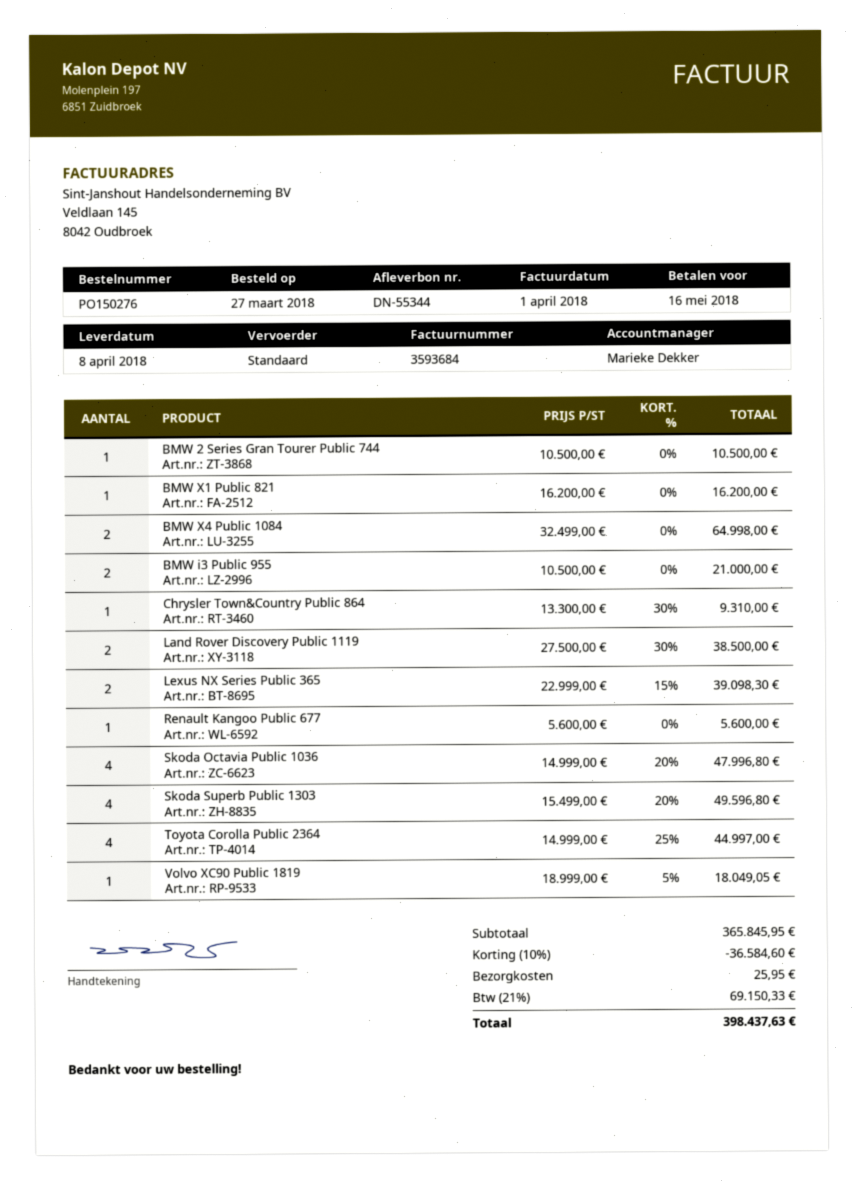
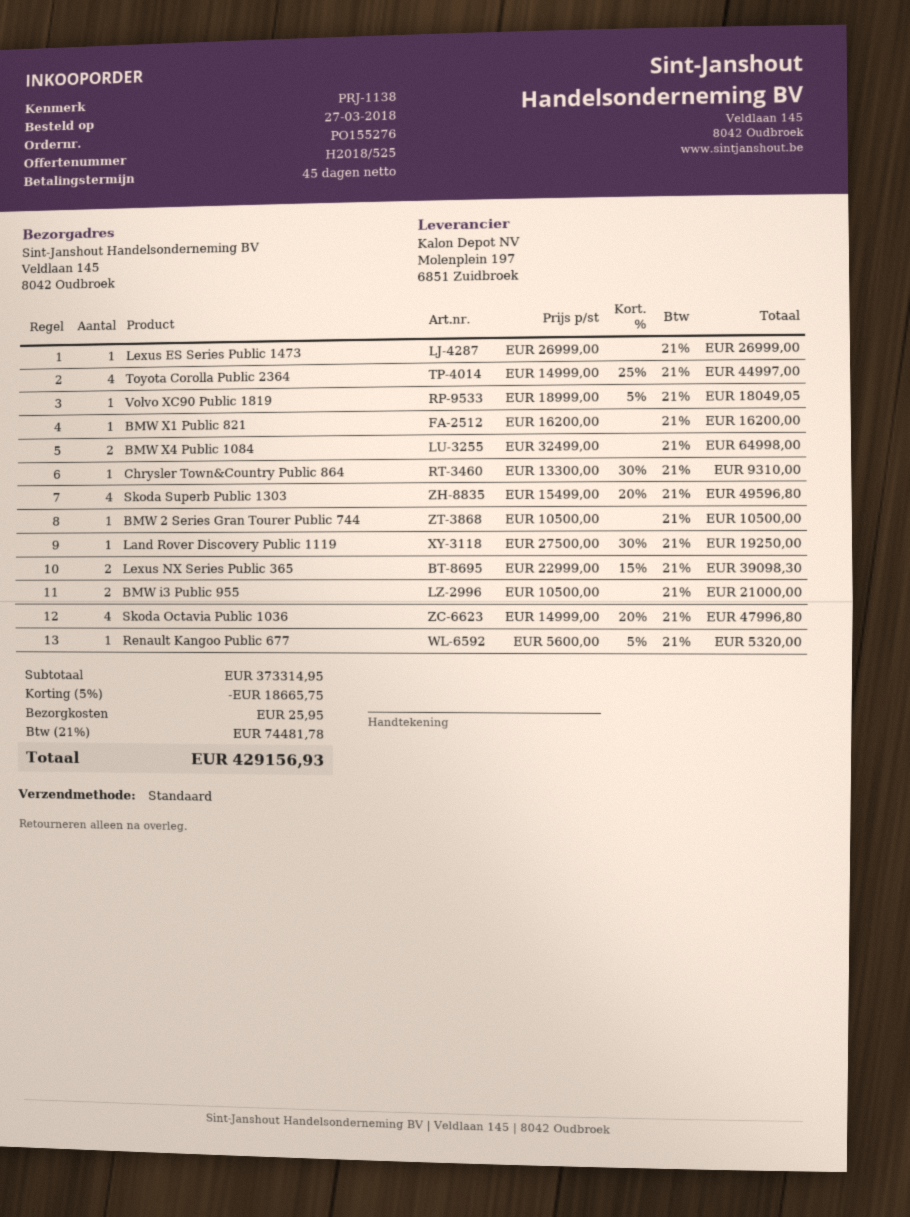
order number: PO150276 -> PO155276
Land Rover Discovery Public 1119: 2 x 27500.00 - 30% = 38500.00 -> 1 x 27500.00 - 30% = 19250.00
Renault Kangoo Public 677: 1 x 5600.00 = 5600.00 -> 1 x 5600.00 - 5% = 5320.00
Lexus ES Series Public 1473: none -> 1 x 26999.00 = 26999.00
subtotal: 365845.95 -> 373314.95
discount: 10% = 36584.60 -> 5% = 18665.75
tax: 21% = 69150.33 -> 21% = 74481.78
total: 398437.63 -> 429156.93

